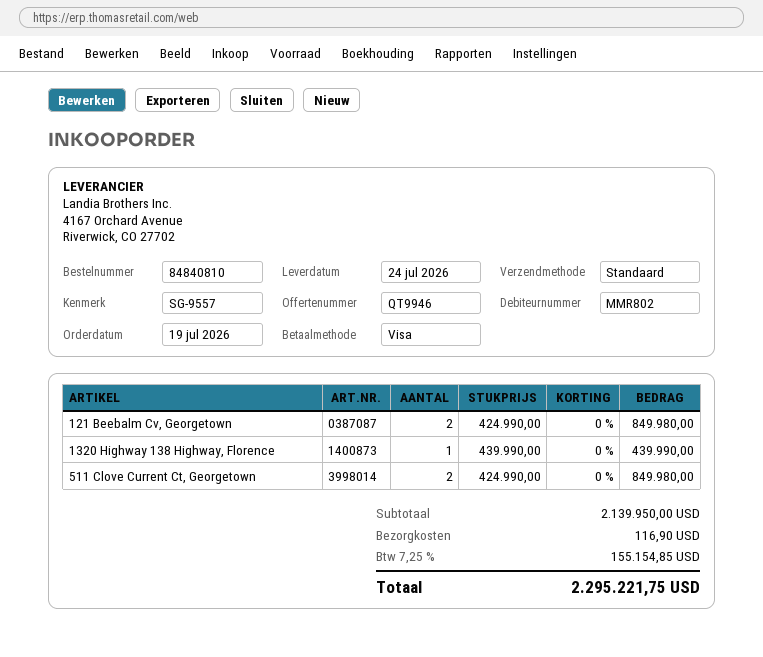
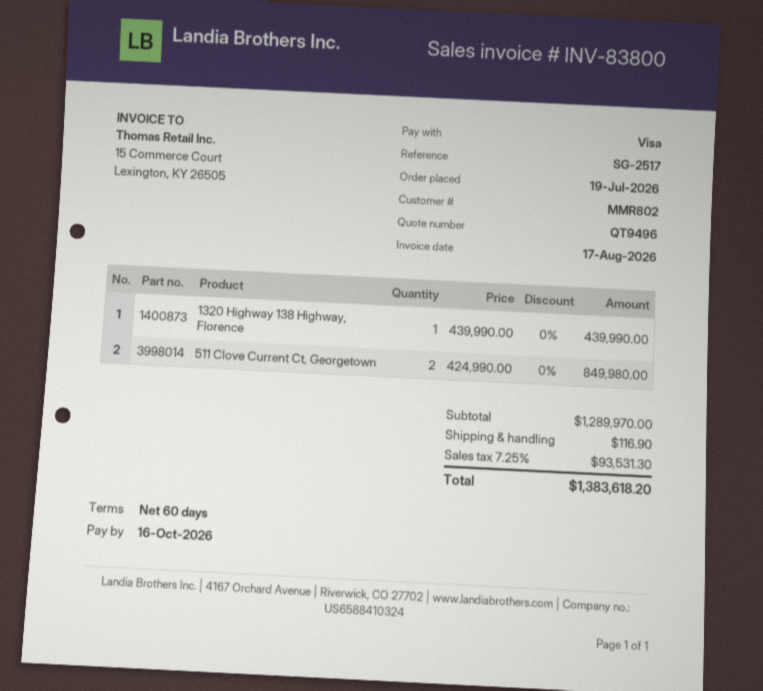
quote number: QT9946 -> QT9496
reference: SG-9557 -> SG-2517
121 Beebalm Cv, Georgetown: 2 x 424990.00 = 849980.00 -> none
subtotal: 2139950.00 -> 1289970.00
tax: 7.25% = 155154.85 -> 7.25% = 93531.30
total: 2295221.75 -> 1383618.20

